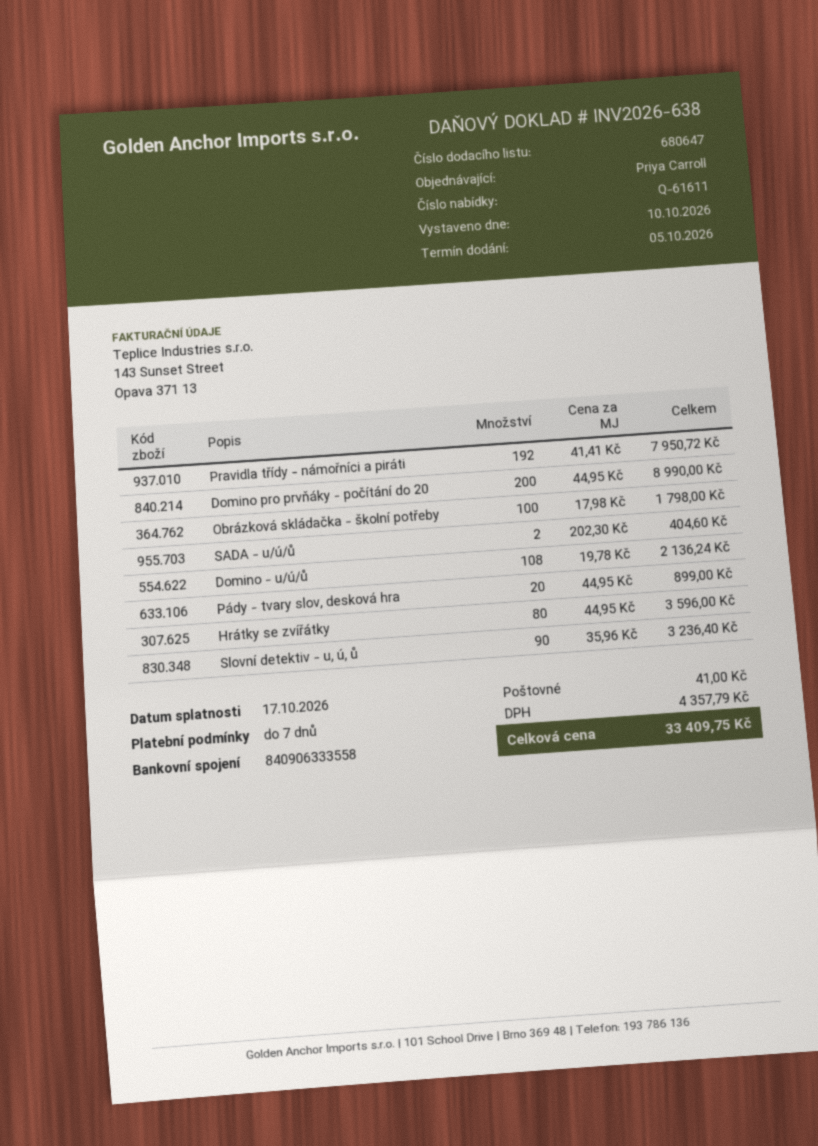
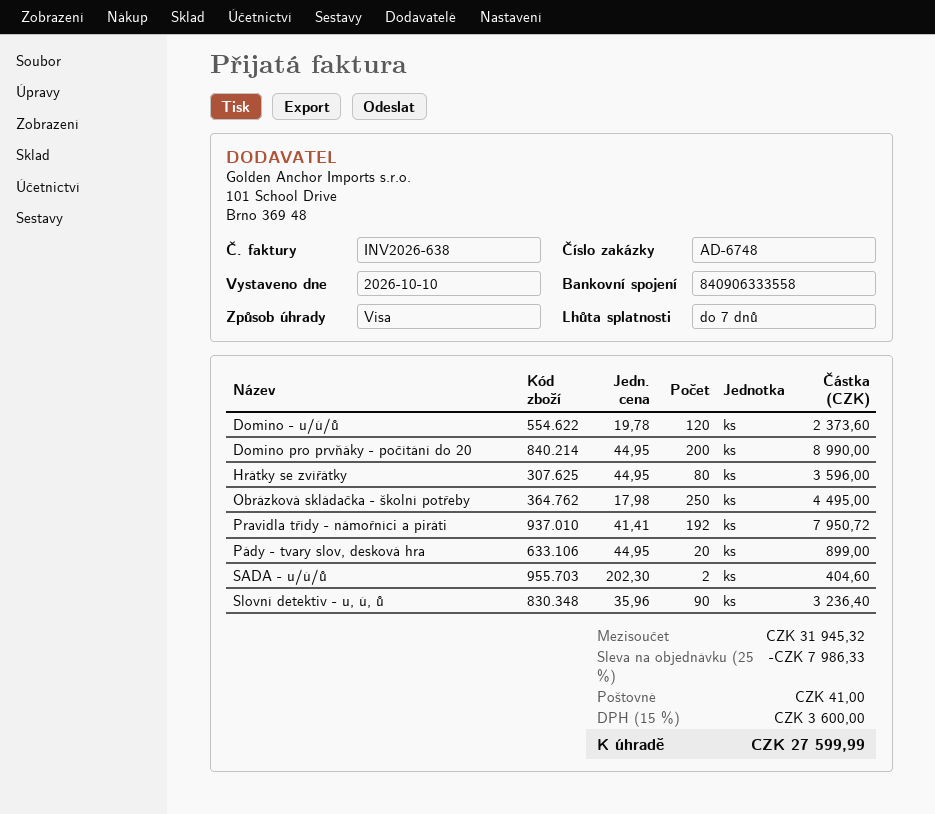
Obrázková skládačka - školní potřeby: 100 x 17.98 = 1798.00 -> 250 x 17.98 = 4495.00
Domino - u/ú/ů: 108 x 19.78 = 2136.24 -> 120 x 19.78 = 2373.60
discount: none -> 25% = 7986.33
tax: 4357.79 -> 3600.00
total: 33409.75 -> 27599.99

